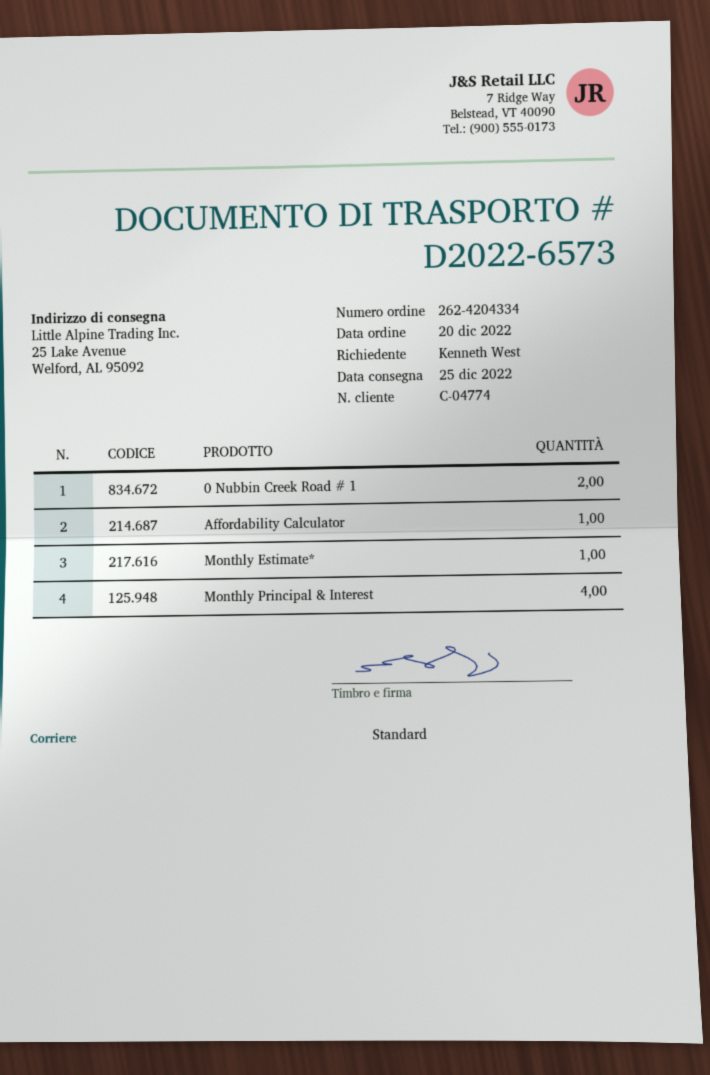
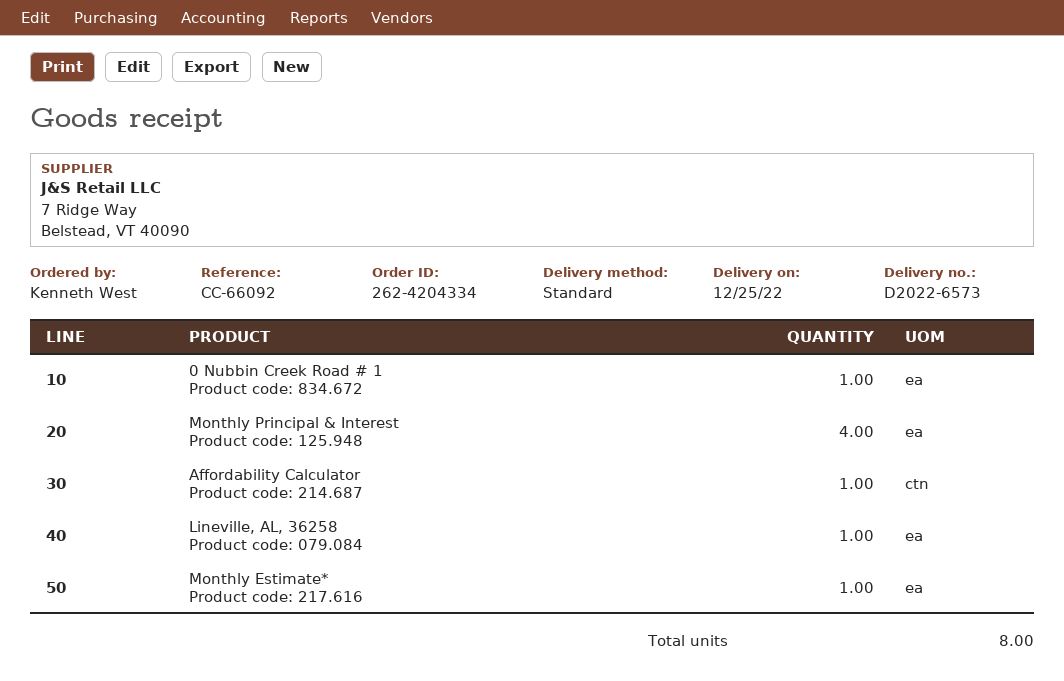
0 Nubbin Creek Road # 1: 2 -> 1
Lineville, AL, 36258: none -> 1

